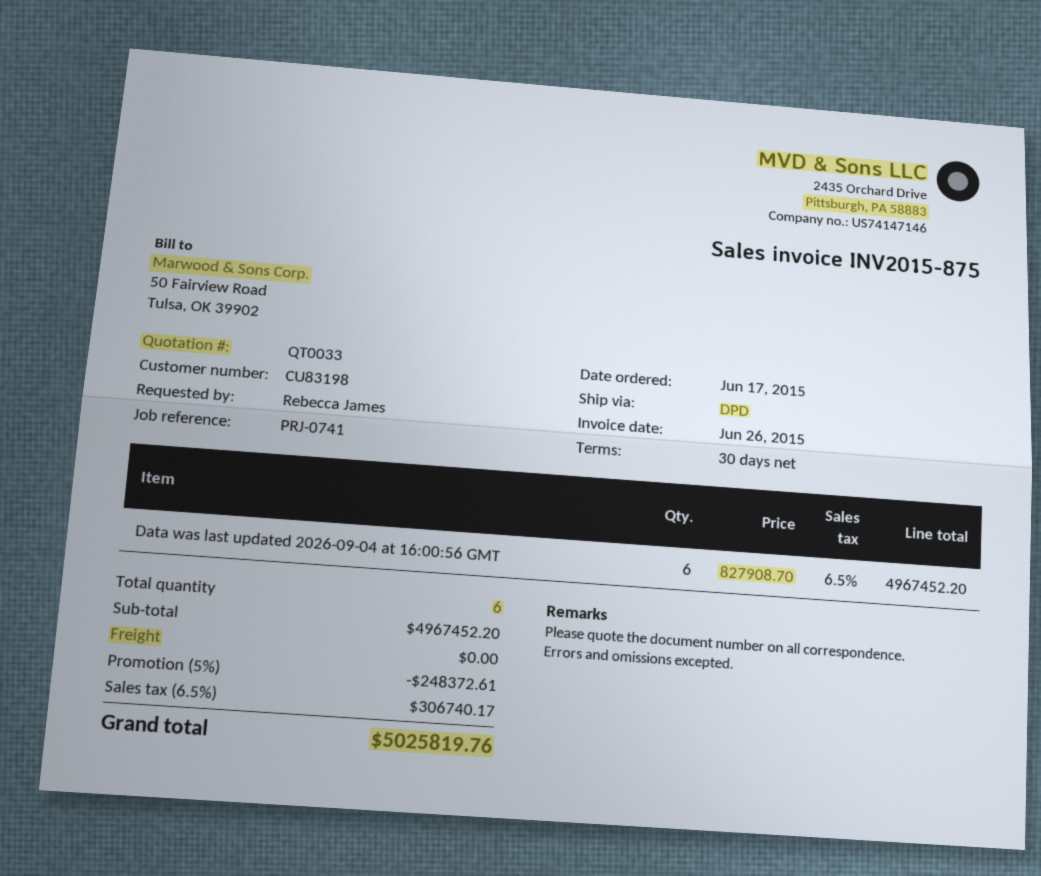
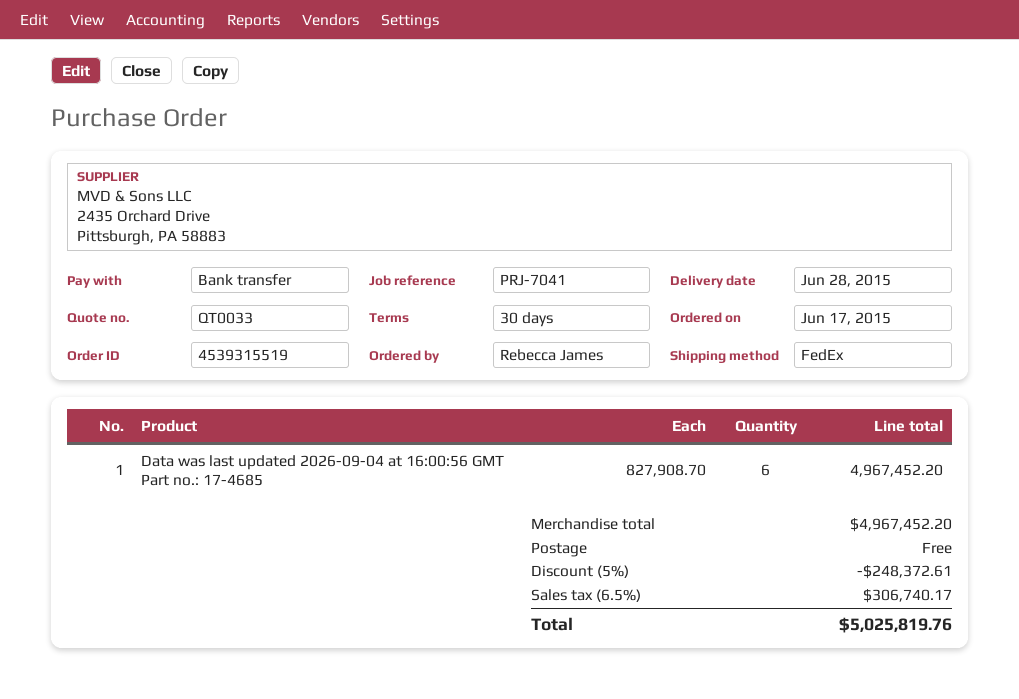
reference: PRJ-0741 -> PRJ-7041
shipping method: DPD -> FedEx

